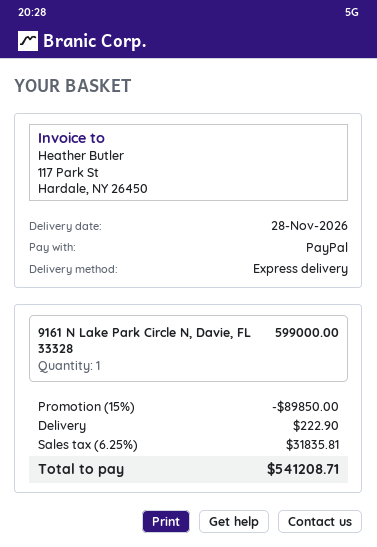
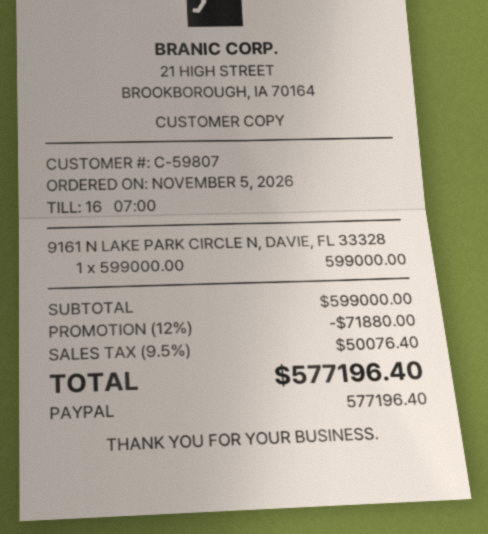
discount: 15% = 89850.00 -> 12% = 71880.00
shipping: 222.90 -> none
tax: 6.25% = 31835.81 -> 9.5% = 50076.40
total: 541208.71 -> 577196.40

